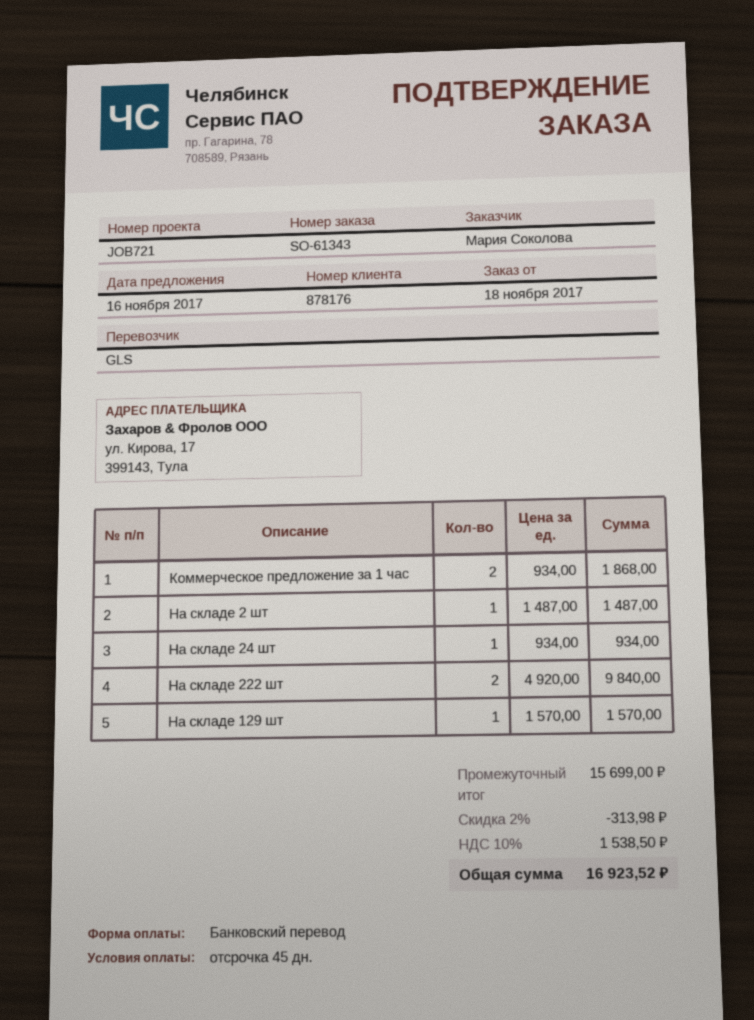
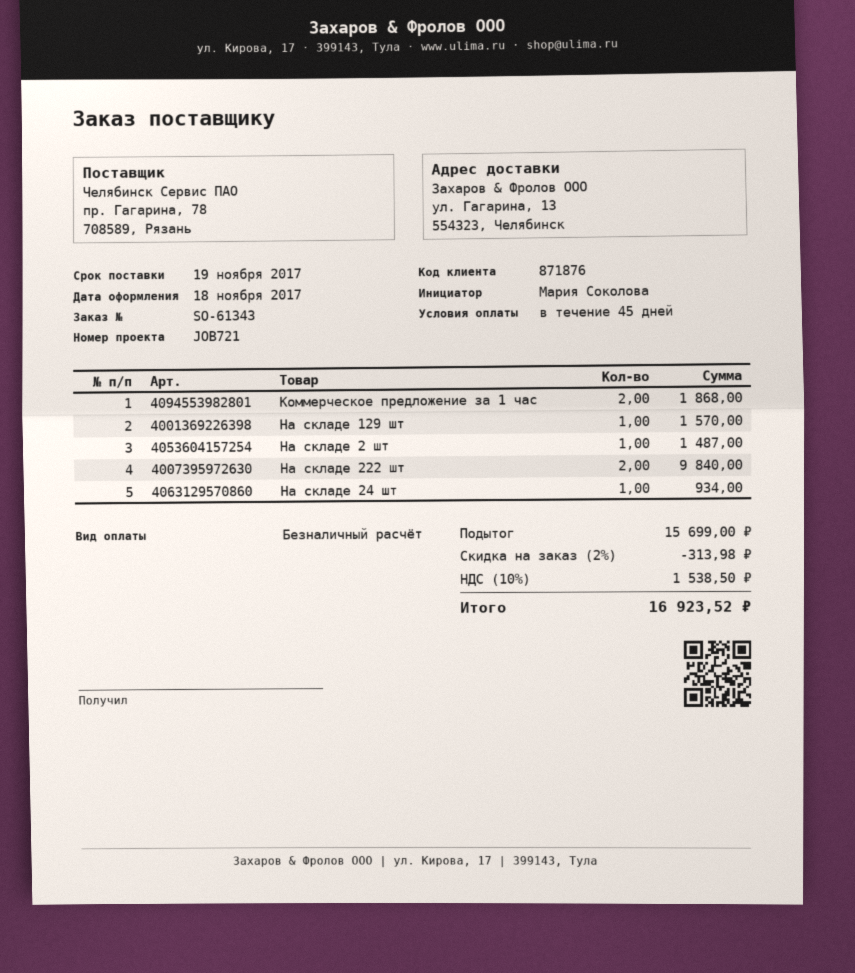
customer number: 878176 -> 871876

